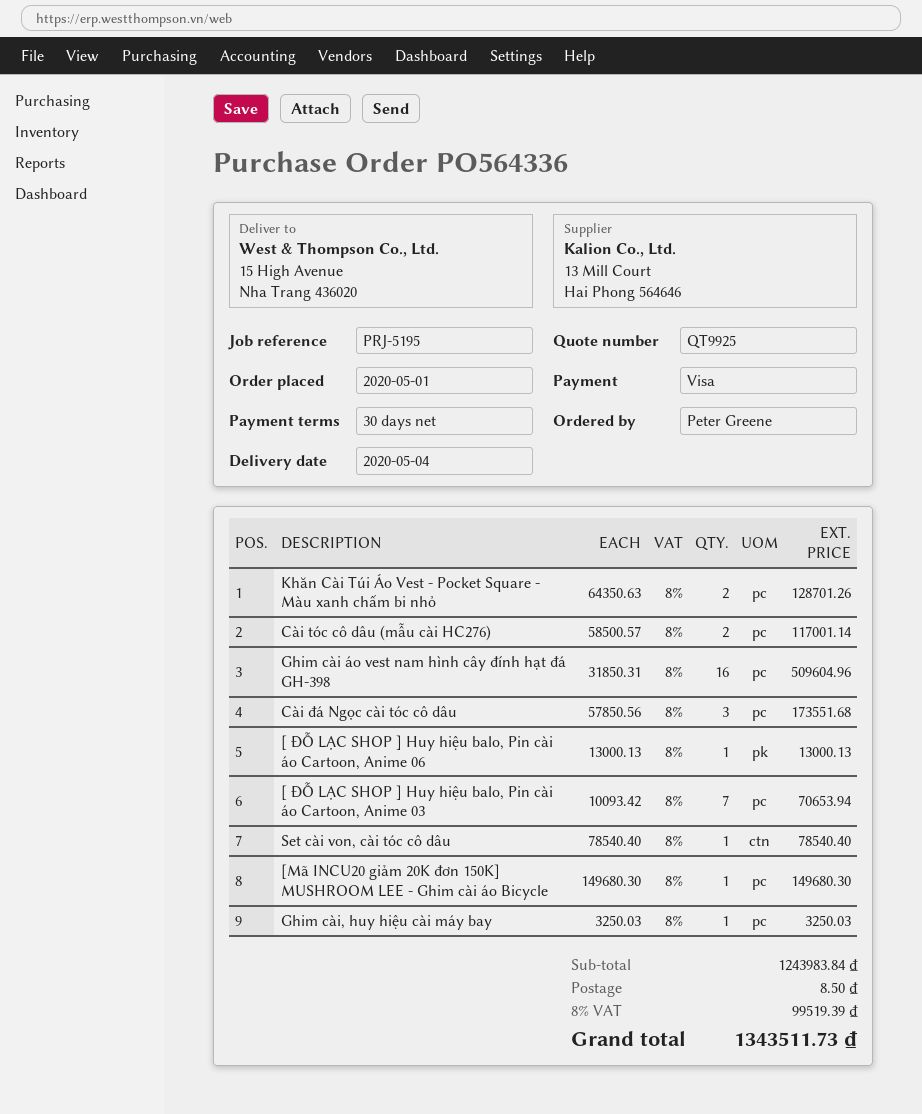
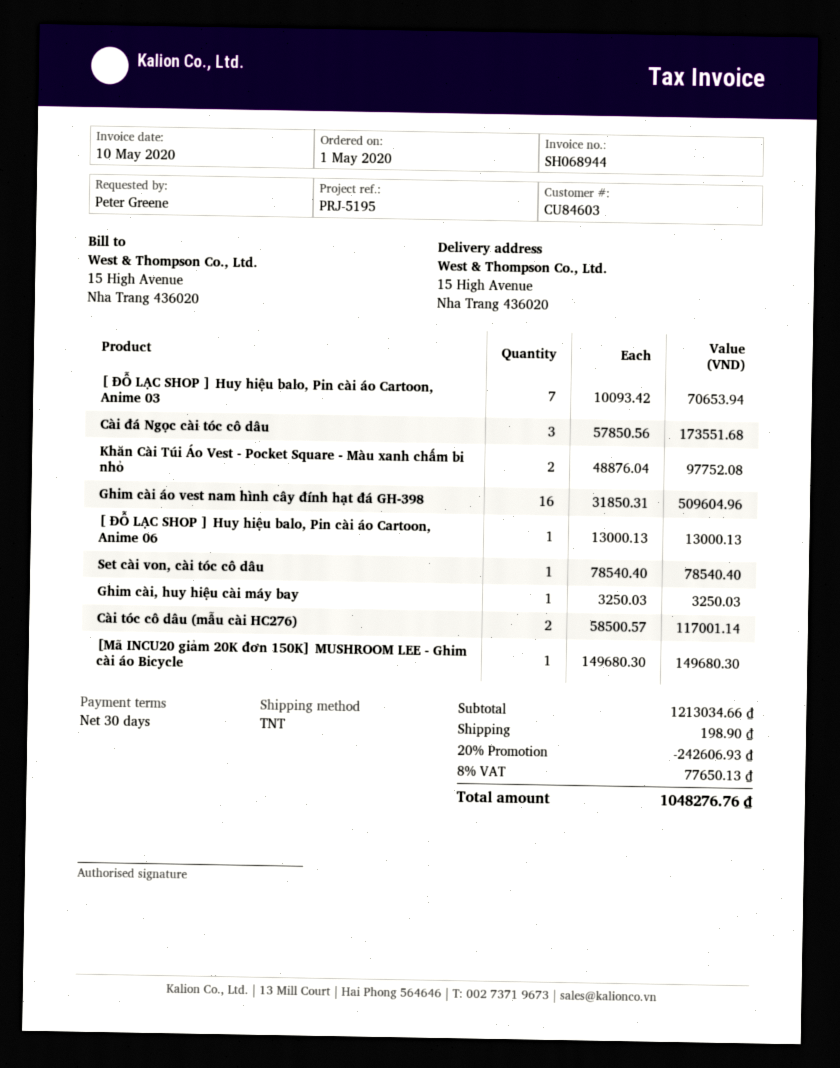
Khăn Cài Túi Áo Vest - Pocket Square - Màu xanh chấm bi nhỏ: 2 x 64350.63 = 128701.26 -> 2 x 48876.04 = 97752.08
subtotal: 1243983.84 -> 1213034.66
discount: none -> 20% = 242606.93
shipping: 8.50 -> 198.90
tax: 8% = 99519.39 -> 8% = 77650.13
total: 1343511.73 -> 1048276.76

